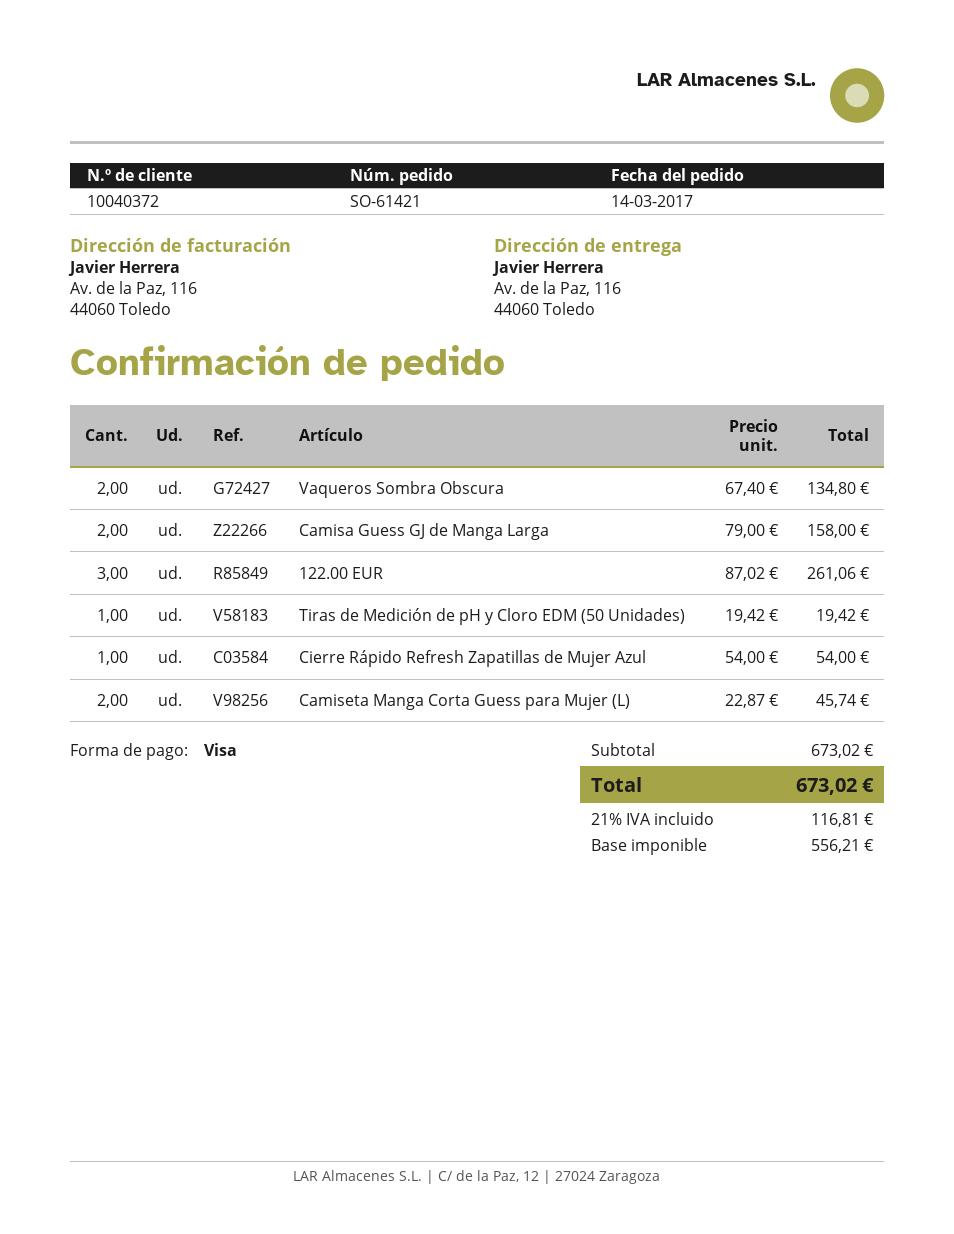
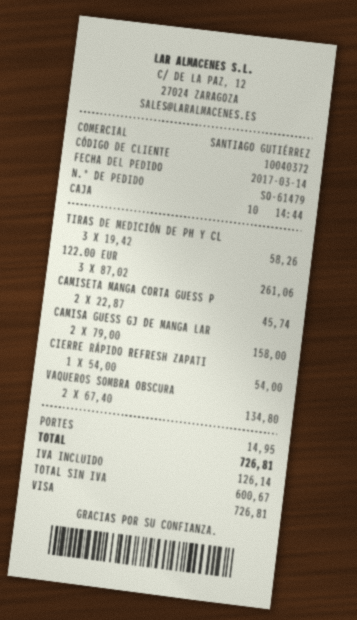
order number: SO-61421 -> SO-61479
Tiras de Medición de pH y Cloro EDM (50 Unidades): 1 x 19.42 = 19.42 -> 3 x 19.42 = 58.26
shipping: none -> 14.95
net: 556.21 -> 600.67
tax: 116.81 -> 126.14
total: 673.02 -> 726.81

